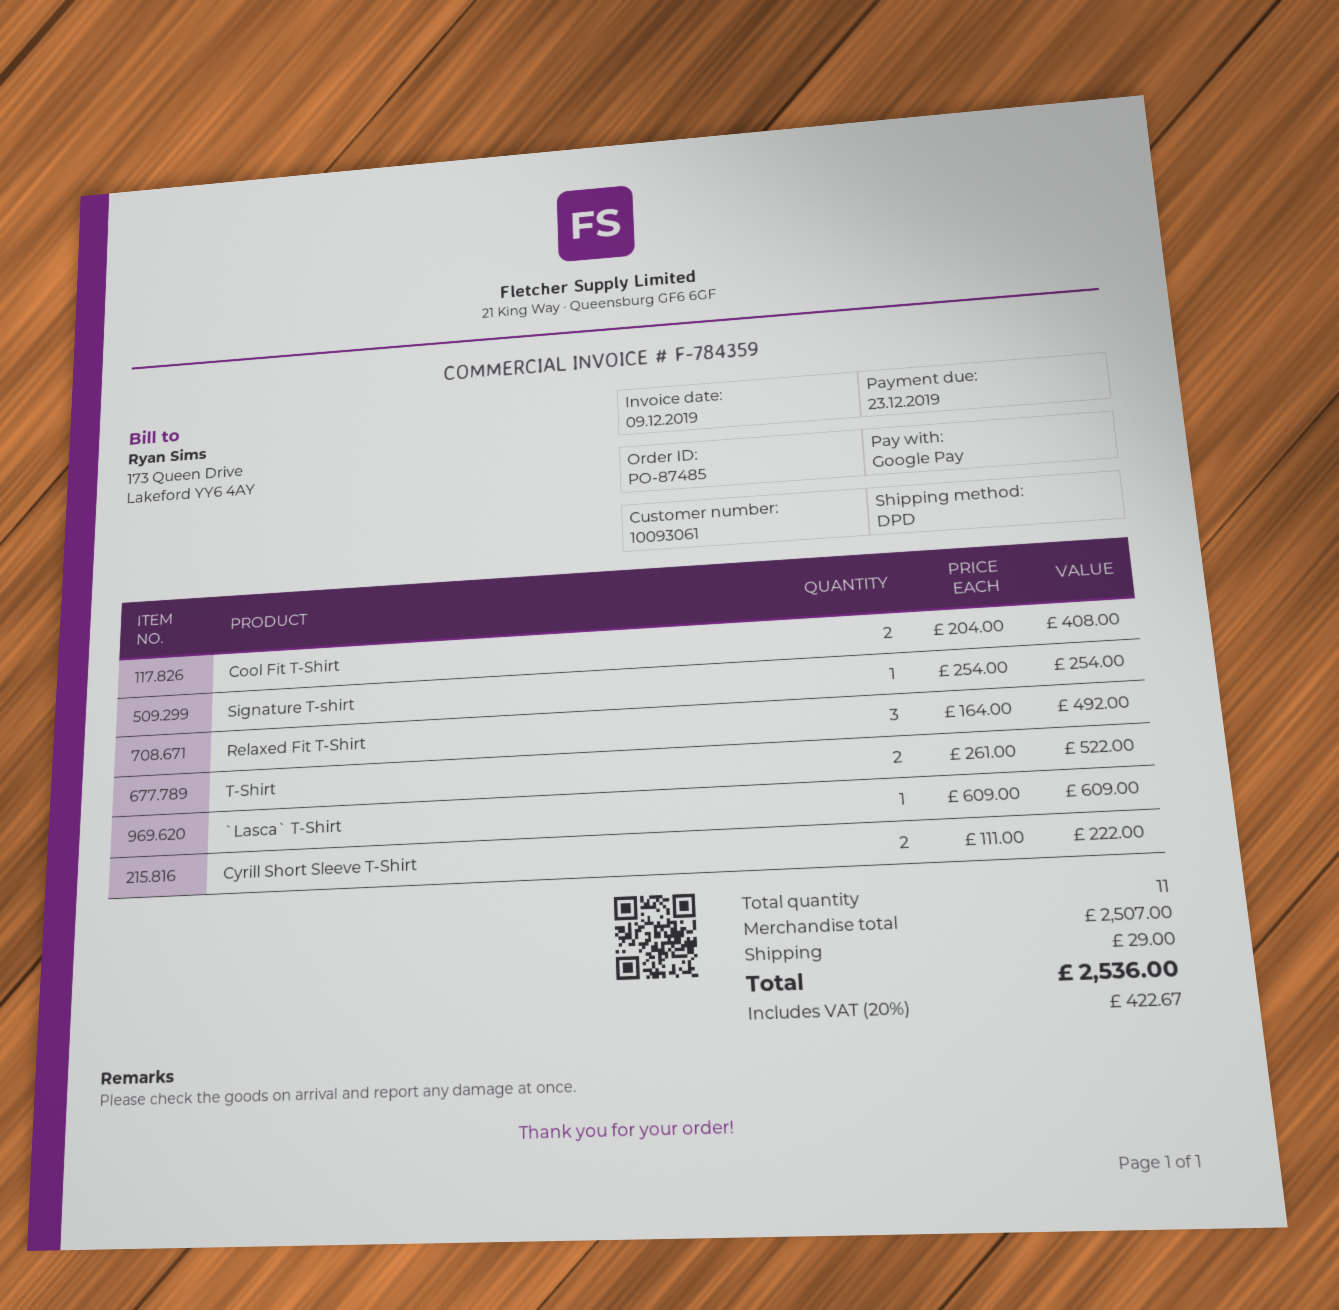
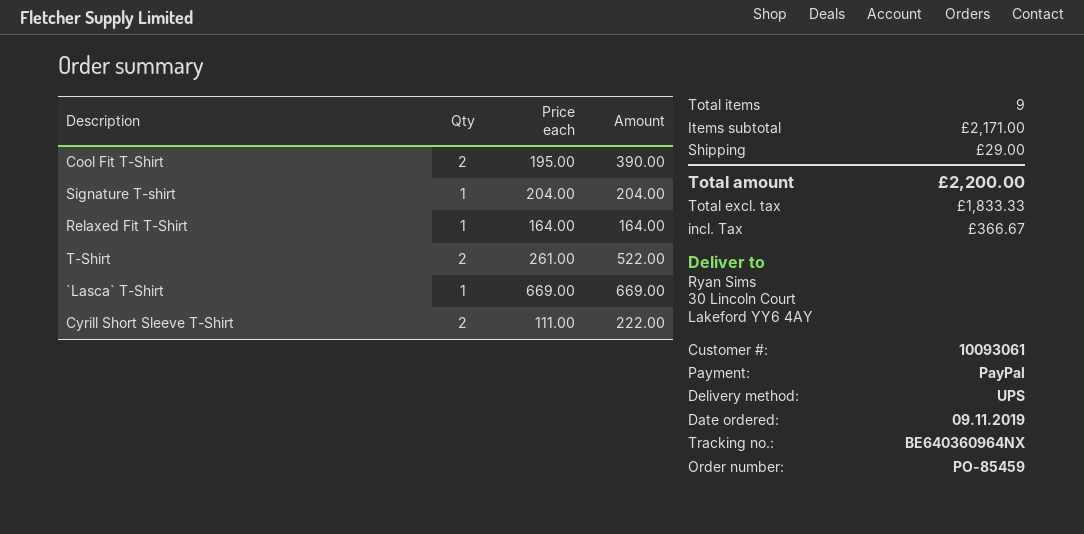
order number: PO-87485 -> PO-85459
payment method: Google Pay -> PayPal
shipping method: DPD -> UPS
Cool Fit T-Shirt: 2 x 204.00 = 408.00 -> 2 x 195.00 = 390.00
Signature T-shirt: 1 x 254.00 = 254.00 -> 1 x 204.00 = 204.00
Relaxed Fit T-Shirt: 3 x 164.00 = 492.00 -> 1 x 164.00 = 164.00
`Lasca` T-Shirt: 1 x 609.00 = 609.00 -> 1 x 669.00 = 669.00
total quantity: 11 -> 9
subtotal: 2507.00 -> 2171.00
tax: 422.67 -> 366.67
total: 2536.00 -> 2200.00

